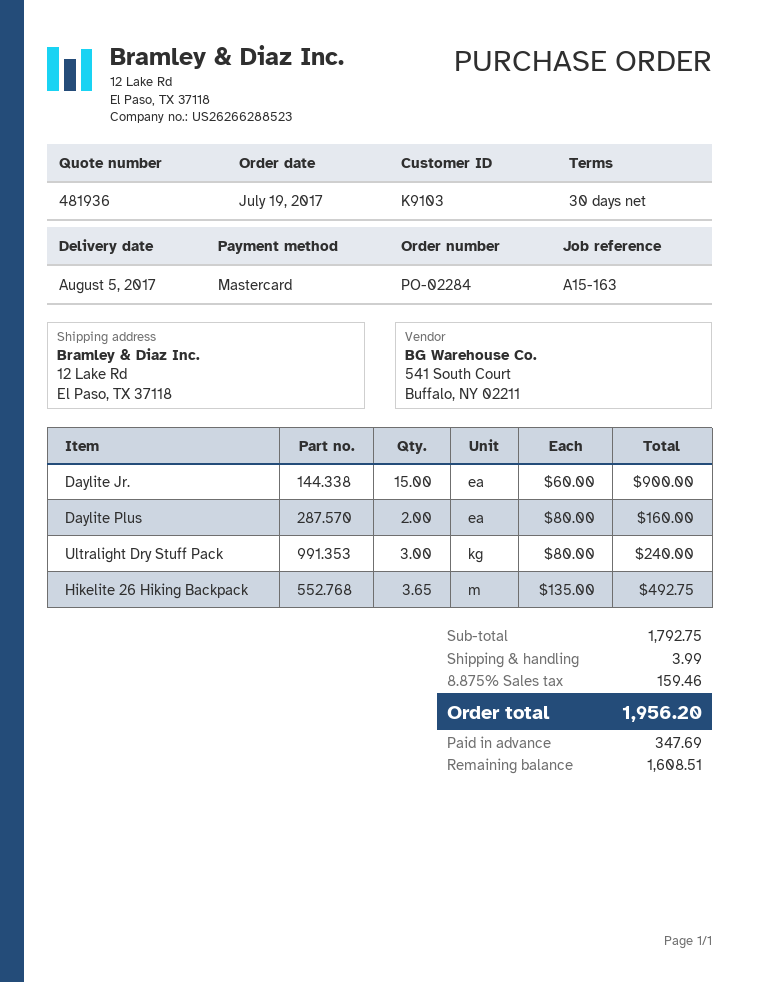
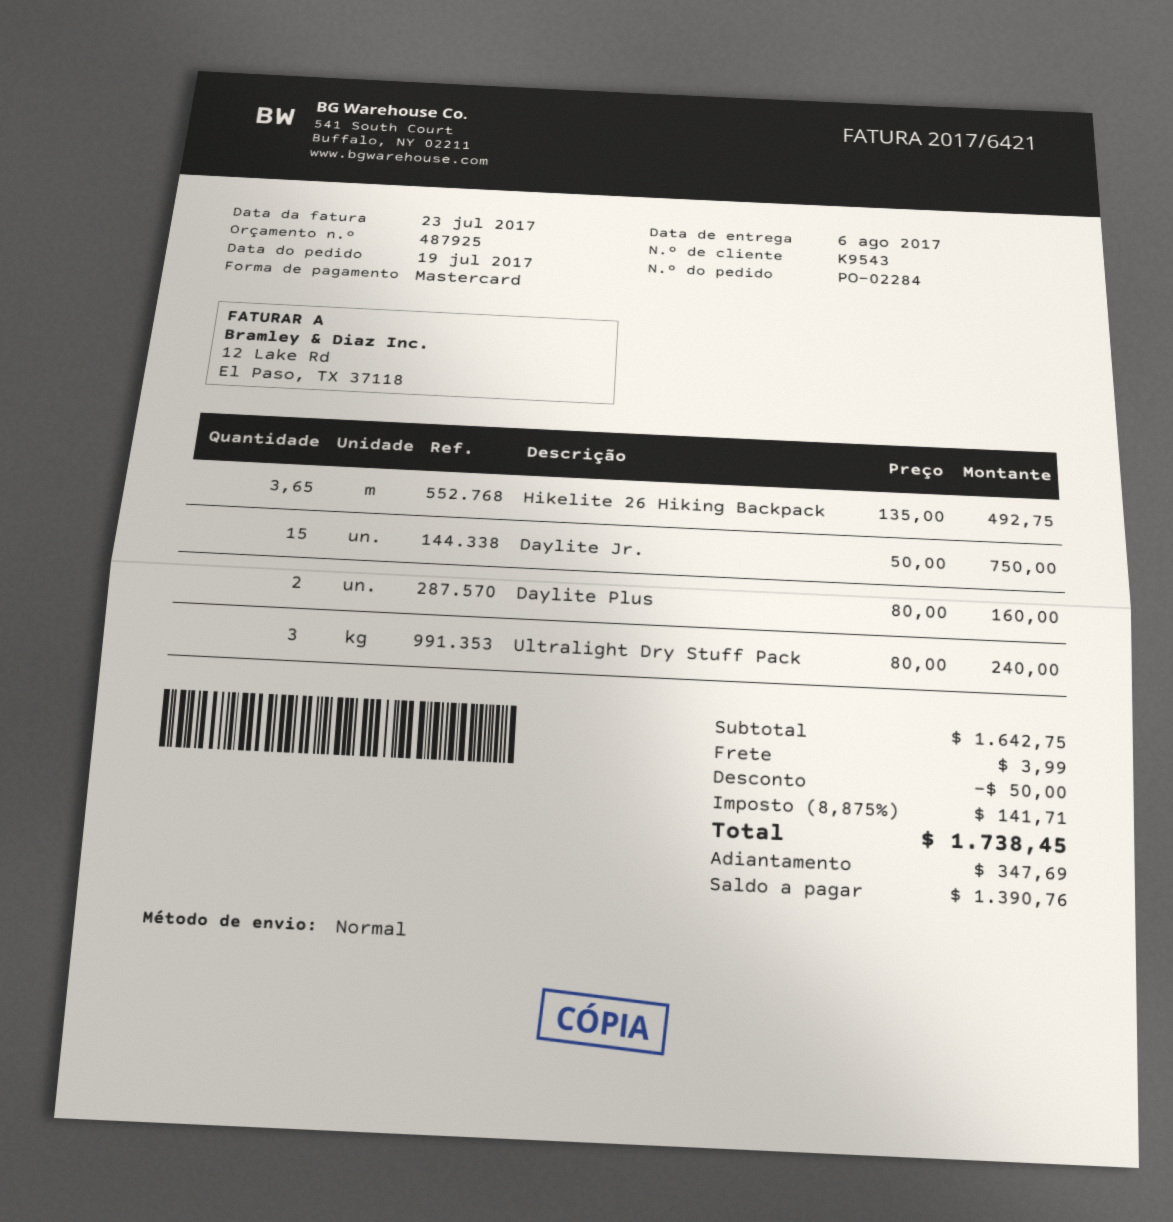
quote number: 481936 -> 487925
delivery date: 2017-08-05 -> 2017-08-06
customer number: K9103 -> K9543
Daylite Jr.: 15 x 60.00 = 900.00 -> 15 x 50.00 = 750.00
subtotal: 1792.75 -> 1642.75
discount: none -> 50.00
tax: 8.875% = 159.46 -> 8.875% = 141.71
total: 1956.20 -> 1738.45
balance: 1608.51 -> 1390.76

